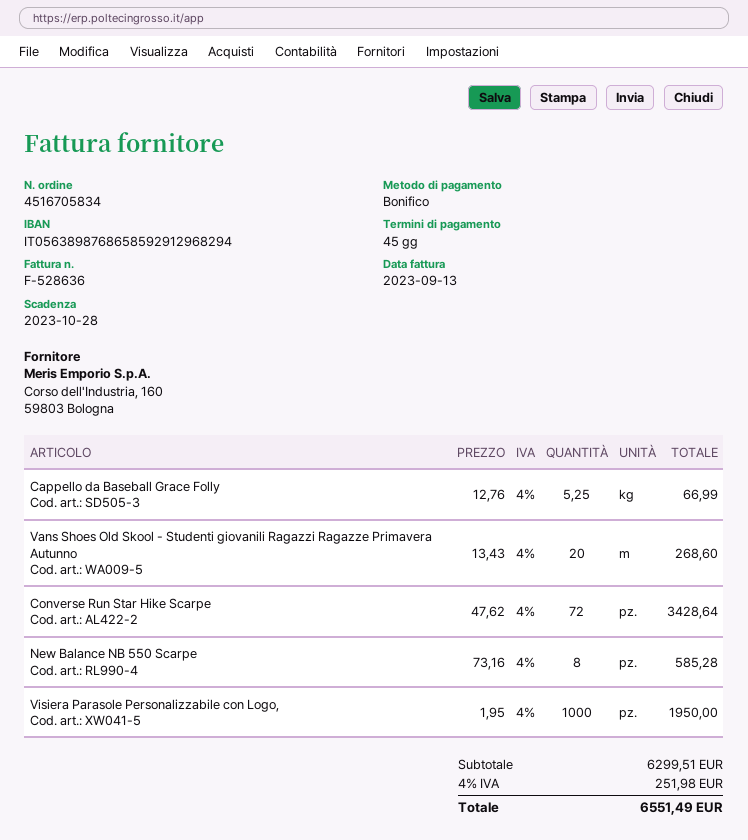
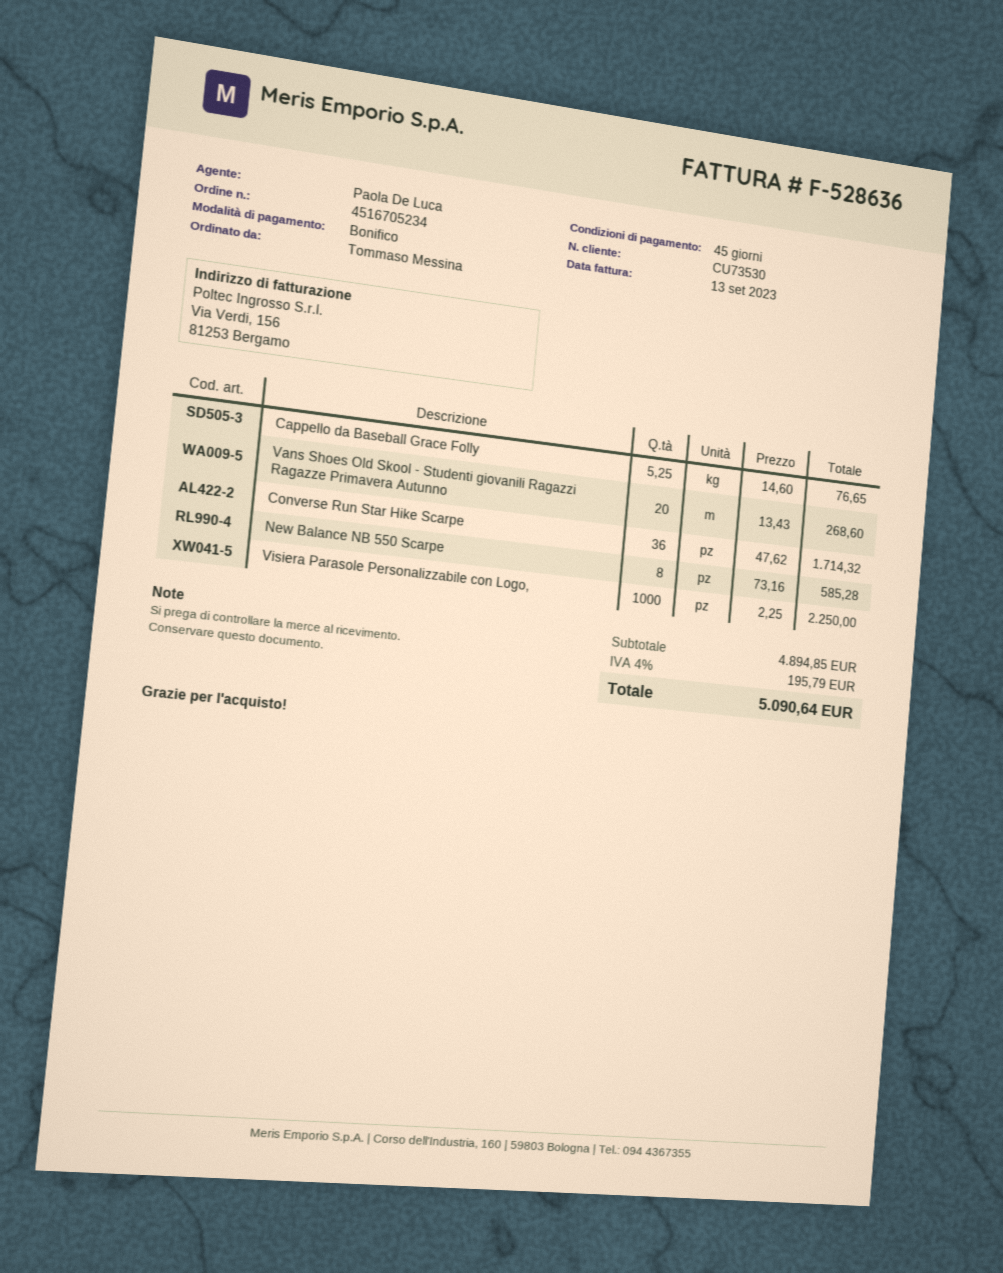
order number: 4516705834 -> 4516705234
Cappello da Baseball Grace Folly: 5.25 x 12.76 = 66.99 -> 5.25 x 14.60 = 76.65
Converse Run Star Hike Scarpe: 72 x 47.62 = 3428.64 -> 36 x 47.62 = 1714.32
Visiera Parasole Personalizzabile con Logo,: 1000 x 1.95 = 1950.00 -> 1000 x 2.25 = 2250.00
subtotal: 6299.51 -> 4894.85
tax: 4% = 251.98 -> 4% = 195.79
total: 6551.49 -> 5090.64

